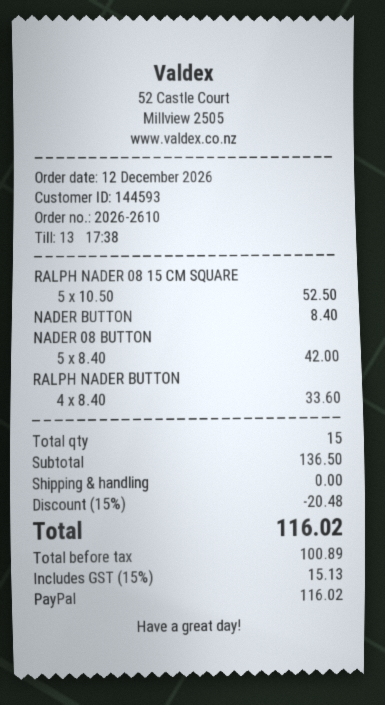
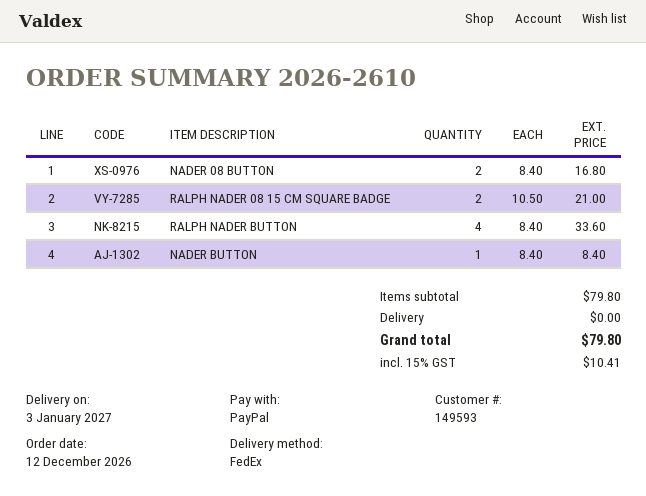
customer number: 144593 -> 149593
RALPH NADER 08 15 CM SQUARE: 5 x 10.50 = 52.50 -> 2 x 10.50 = 21.00
NADER 08 BUTTON: 5 x 8.40 = 42.00 -> 2 x 8.40 = 16.80
subtotal: 136.50 -> 79.80
discount: 15% = 20.48 -> none
tax: 15% = 15.13 -> 15% = 10.41
total: 116.02 -> 79.80

